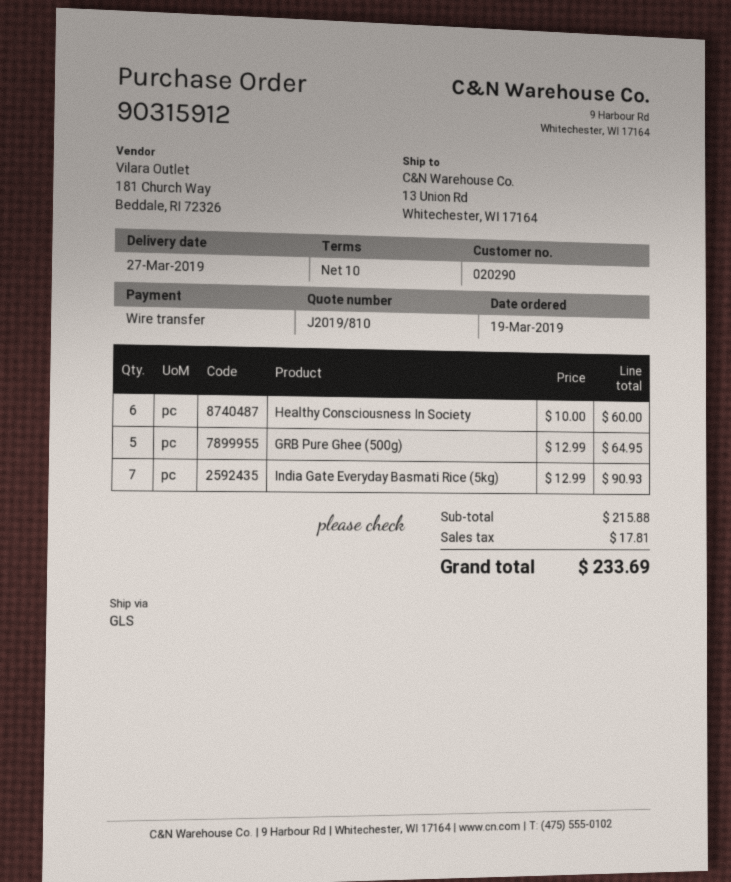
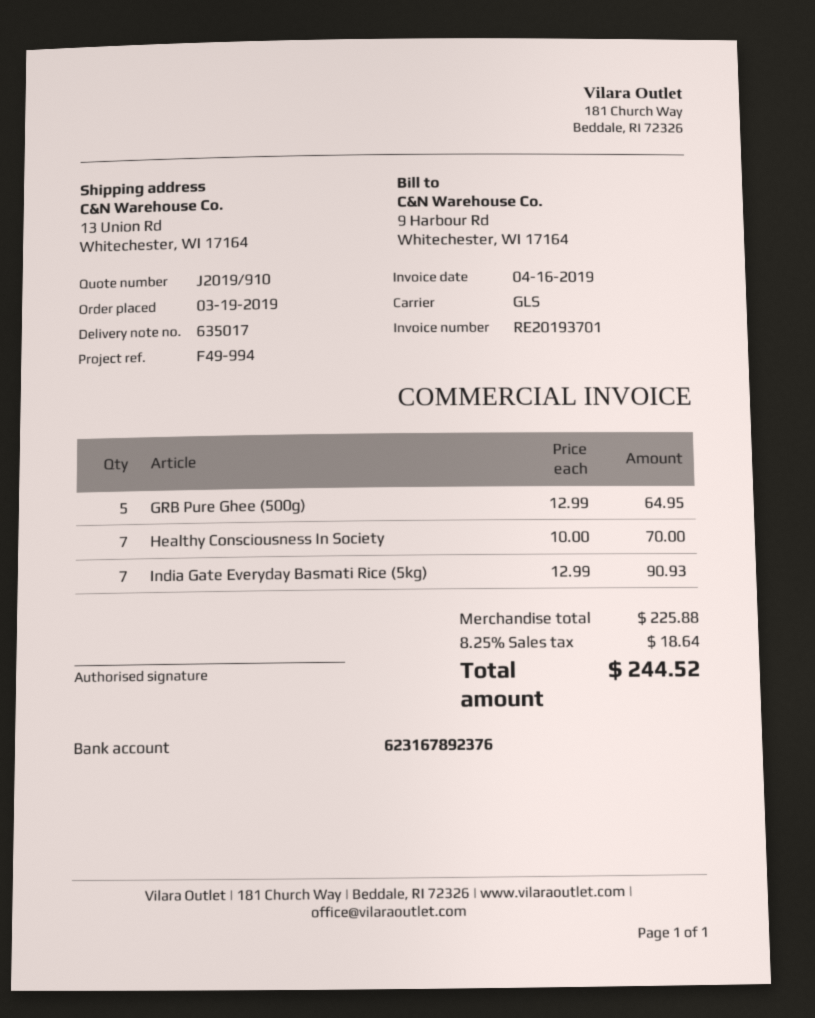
quote number: J2019/810 -> J2019/910
Healthy Consciousness In Society: 6 x 10.00 = 60.00 -> 7 x 10.00 = 70.00
subtotal: 215.88 -> 225.88
tax: 17.81 -> 18.64
total: 233.69 -> 244.52

